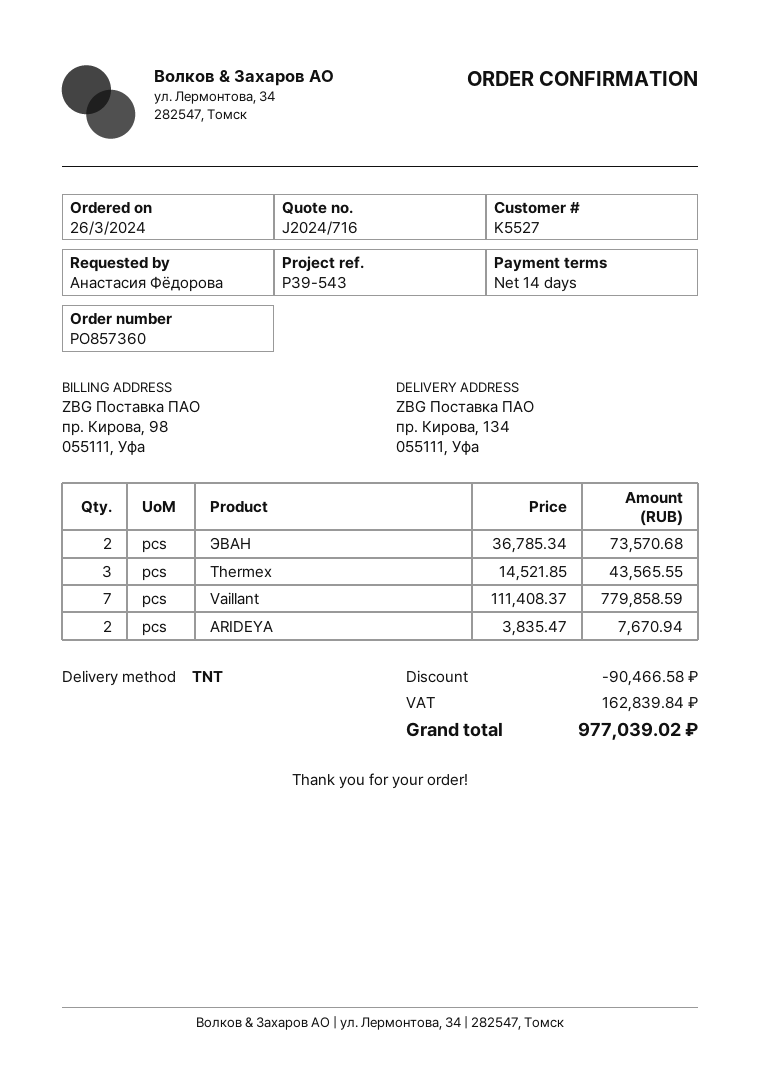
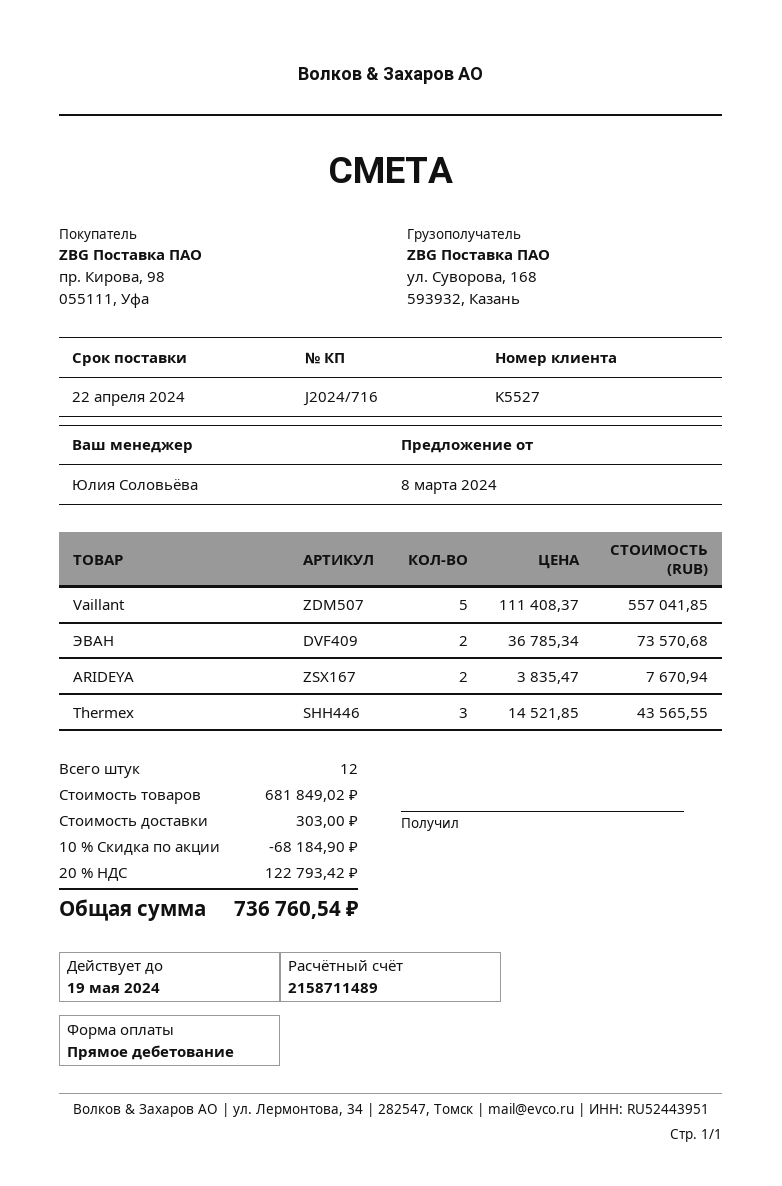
ship to: пр. Кирова, 134, 055111, Уфа -> ул. Суворова, 168, 593932, Казань
Vaillant: 7 x 111408.37 = 779858.59 -> 5 x 111408.37 = 557041.85
discount: 90466.58 -> 68184.90
shipping: none -> 303.00
tax: 162839.84 -> 122793.42
total: 977039.02 -> 736760.54

